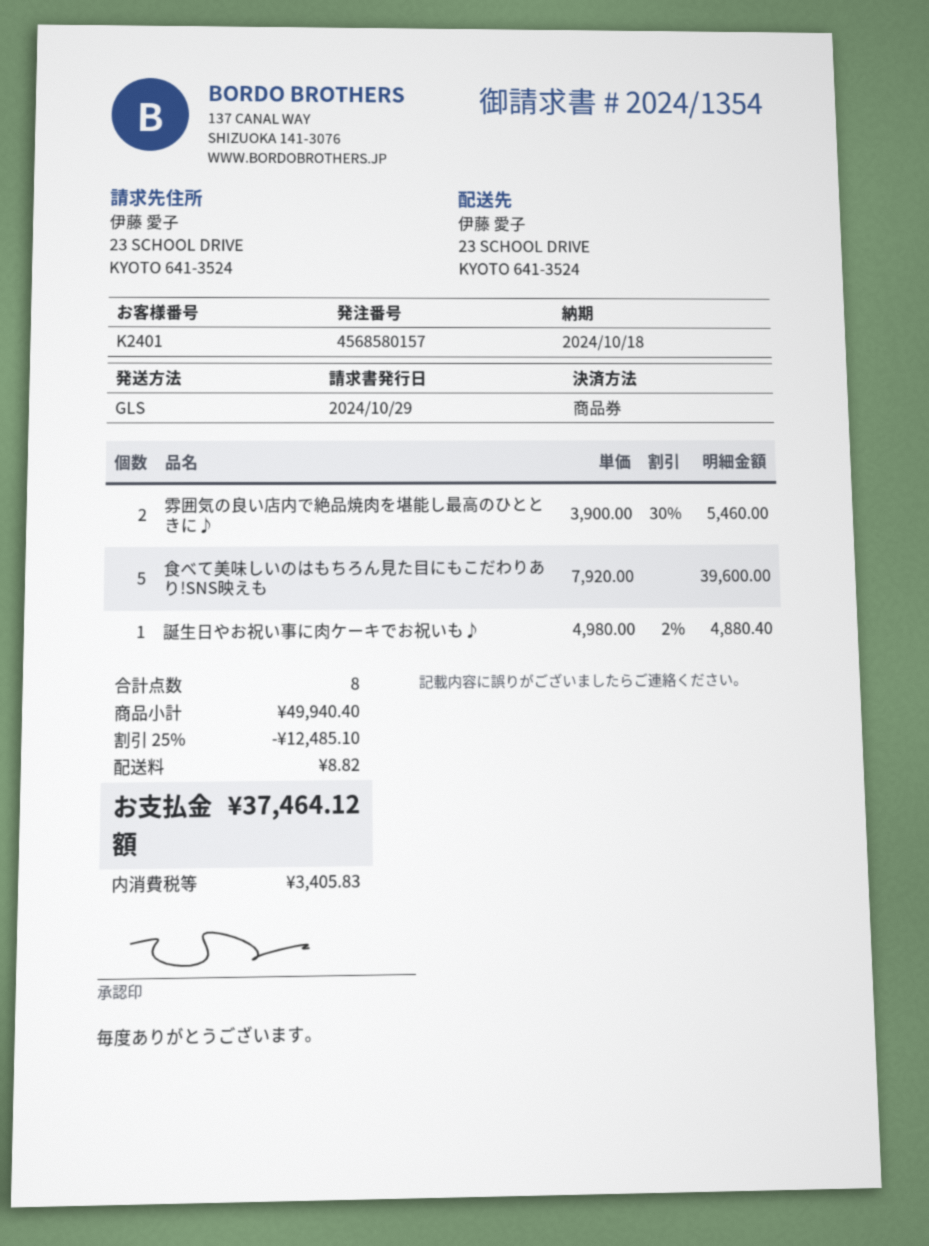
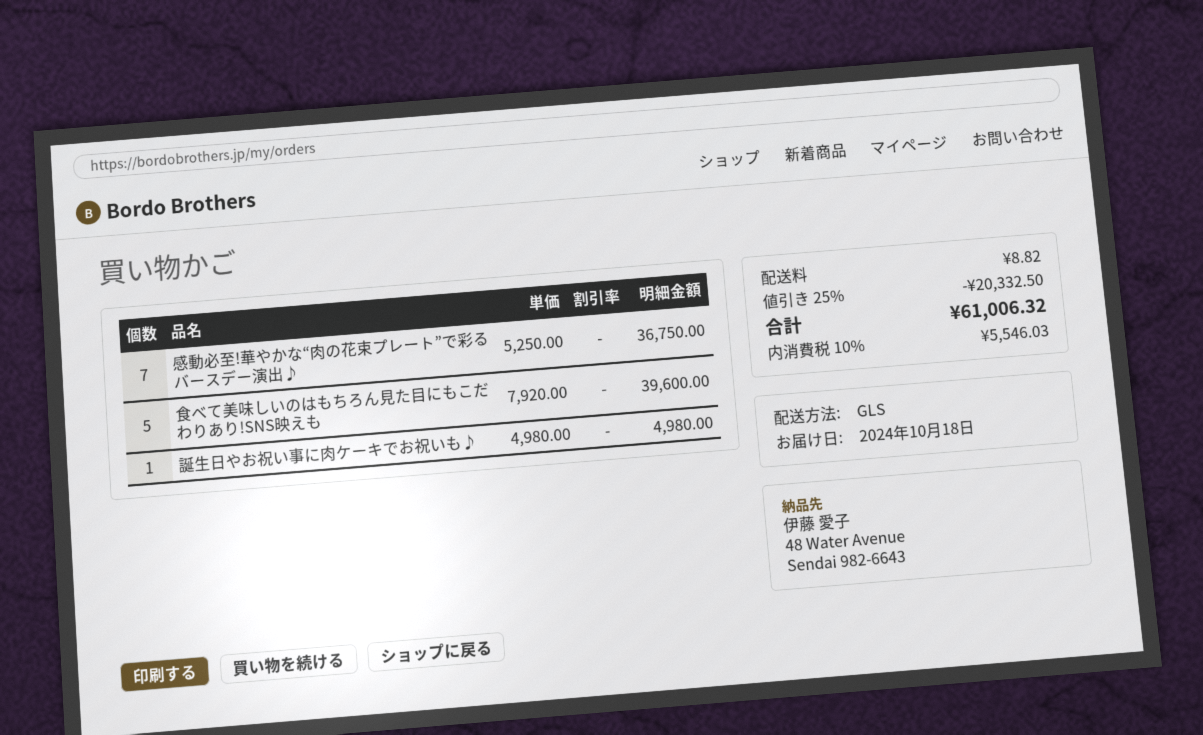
ship to: 23 SCHOOL DRIVE, KYOTO 641-3524 -> 48 Water Avenue, Sendai 982-6643
雰囲気の良い店内で絶品焼肉を堪能し最高のひとときに♪: 2 x 3900.00 - 30% = 5460.00 -> none
誕生日やお祝い事に肉ケーキでお祝いも♪: 1 x 4980.00 - 2% = 4880.40 -> 1 x 4980.00 = 4980.00
感動必至!華やかな“肉の花束プレート”で彩るバースデー演出♪: none -> 7 x 5250.00 = 36750.00
discount: 25% = 12485.10 -> 25% = 20332.50
tax: 3405.83 -> 5546.03
total: 37464.12 -> 61006.32

